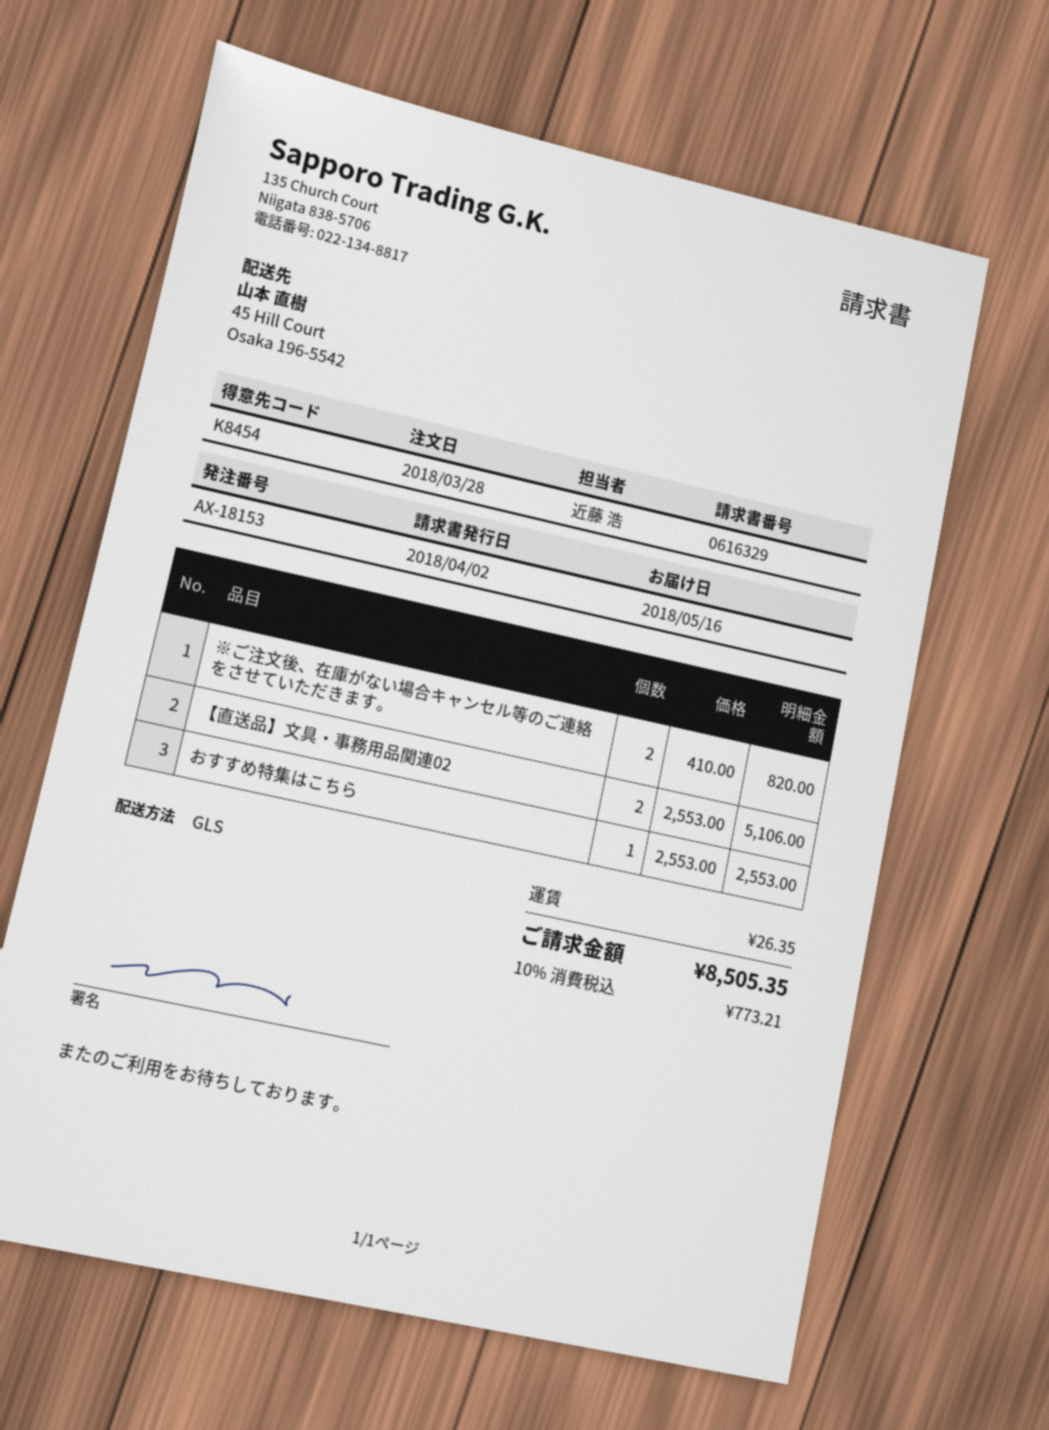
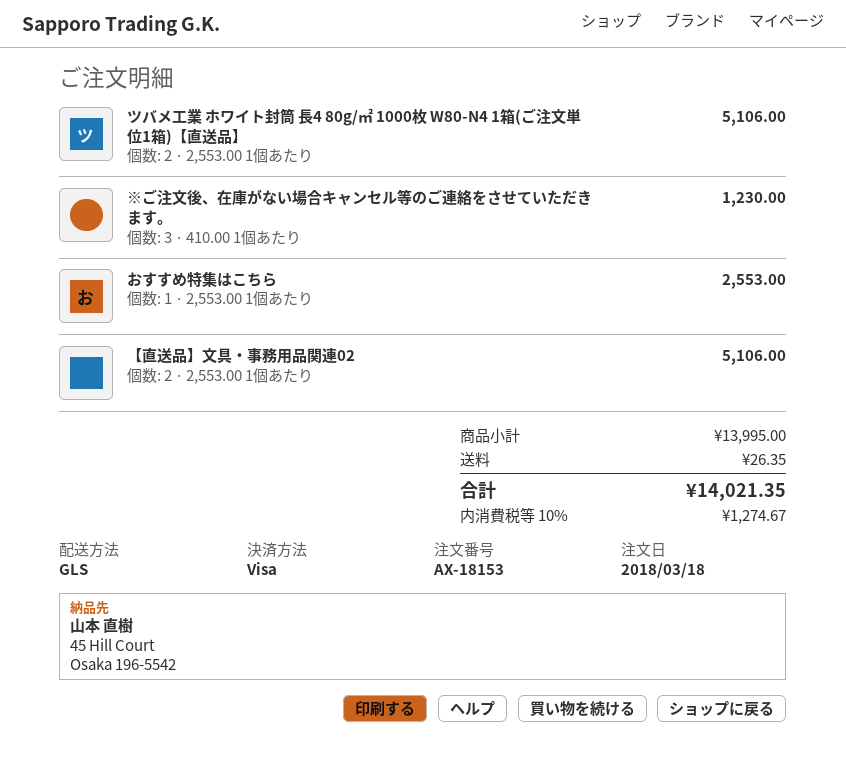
order date: 2018-03-28 -> 2018-03-18
※ご注文後、在庫がない場合キャンセル等のご連絡をさせていただきます。: 2 x 410.00 = 820.00 -> 3 x 410.00 = 1230.00
ツバメ工業 ホワイト封筒 長4 80g/㎡ 1000枚 W80-N4 1箱(ご注文単位1箱)【直送品】: none -> 2 x 2553.00 = 5106.00
tax: 10% = 773.21 -> 10% = 1274.67
total: 8505.35 -> 14021.35

